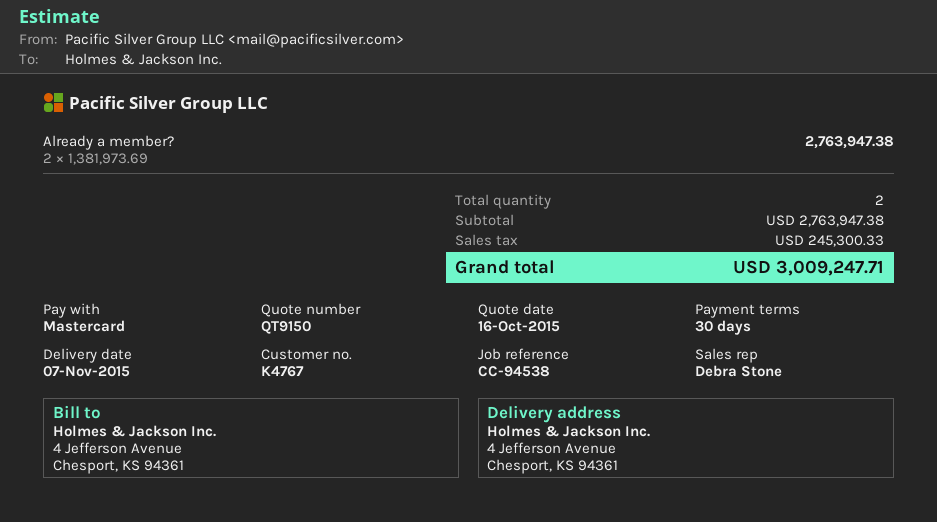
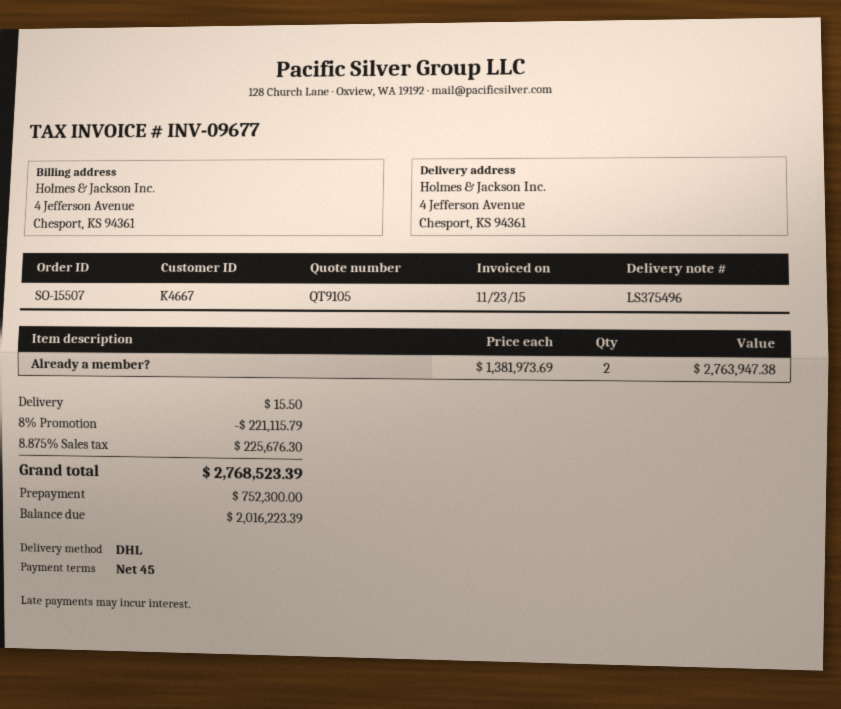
quote number: QT9150 -> QT9105
payment terms: 30 days -> 45 days
customer number: K4767 -> K4667
discount: none -> 8% = 221115.79
shipping: none -> 15.50
tax: 245300.33 -> 225676.30
total: 3009247.71 -> 2768523.39

